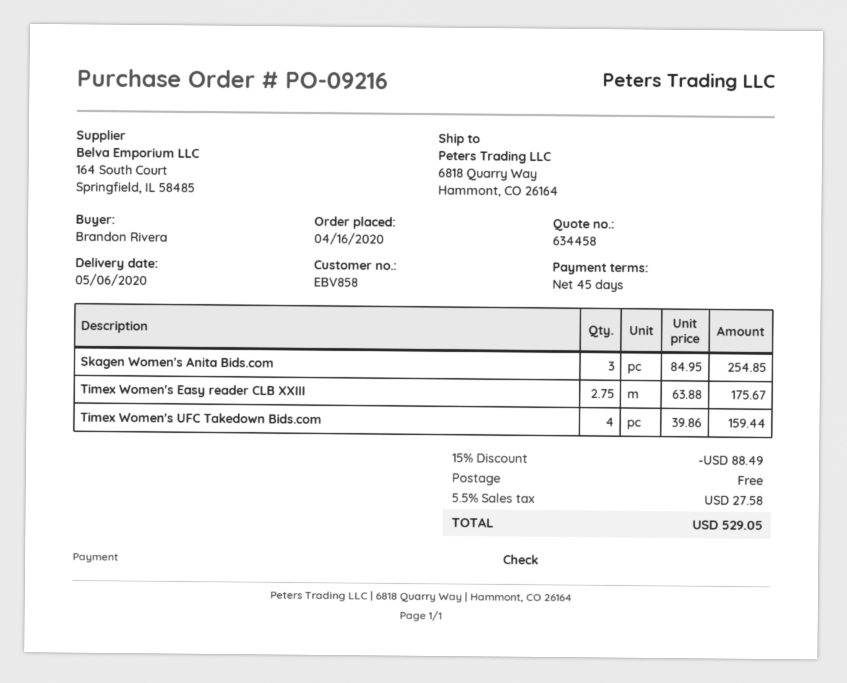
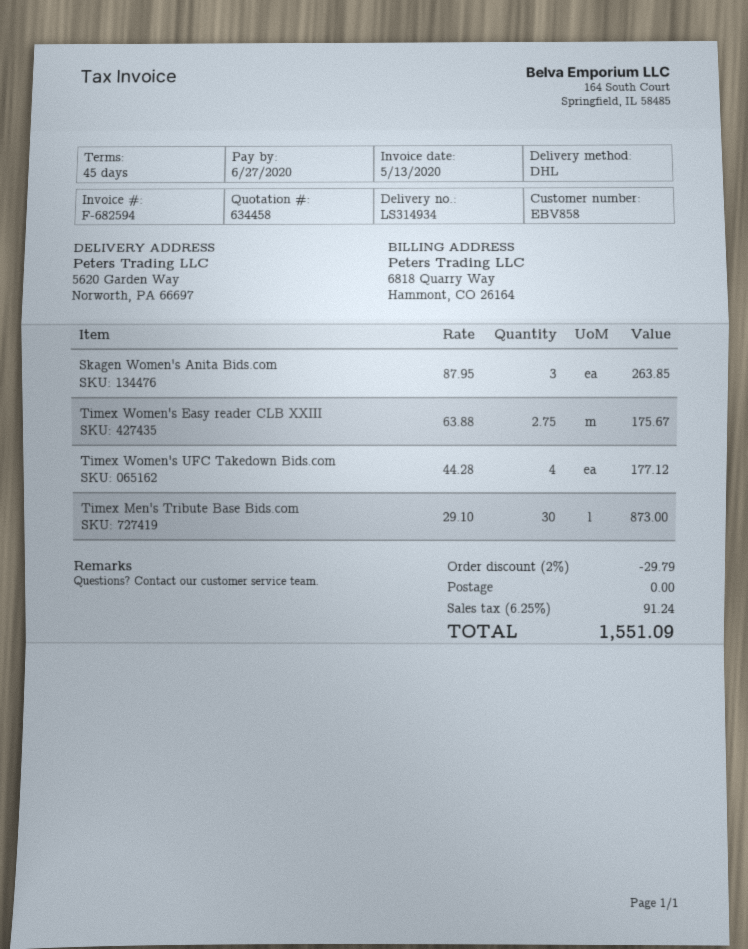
ship to: 6818 Quarry Way, Hammont, CO 26164 -> 5620 Garden Way, Norworth, PA 66697
Skagen Women's Anita Bids.com: 3 x 84.95 = 254.85 -> 3 x 87.95 = 263.85
Timex Women's UFC Takedown Bids.com: 4 x 39.86 = 159.44 -> 4 x 44.28 = 177.12
Timex Men's Tribute Base Bids.com: none -> 30 x 29.10 = 873.00
discount: 15% = 88.49 -> 2% = 29.79
tax: 5.5% = 27.58 -> 6.25% = 91.24
total: 529.05 -> 1551.09

